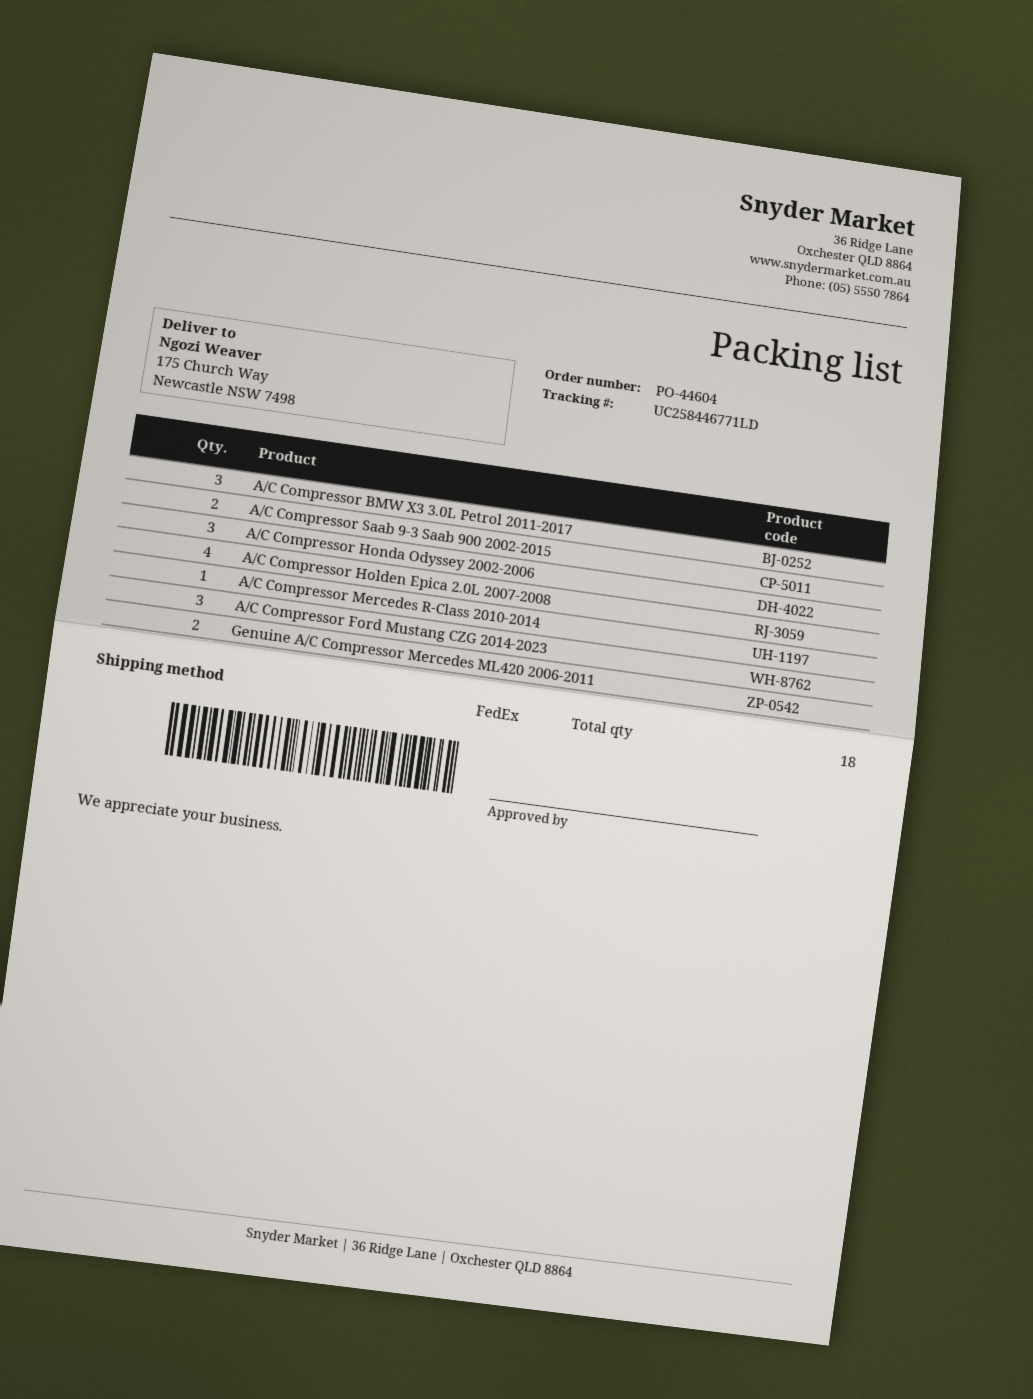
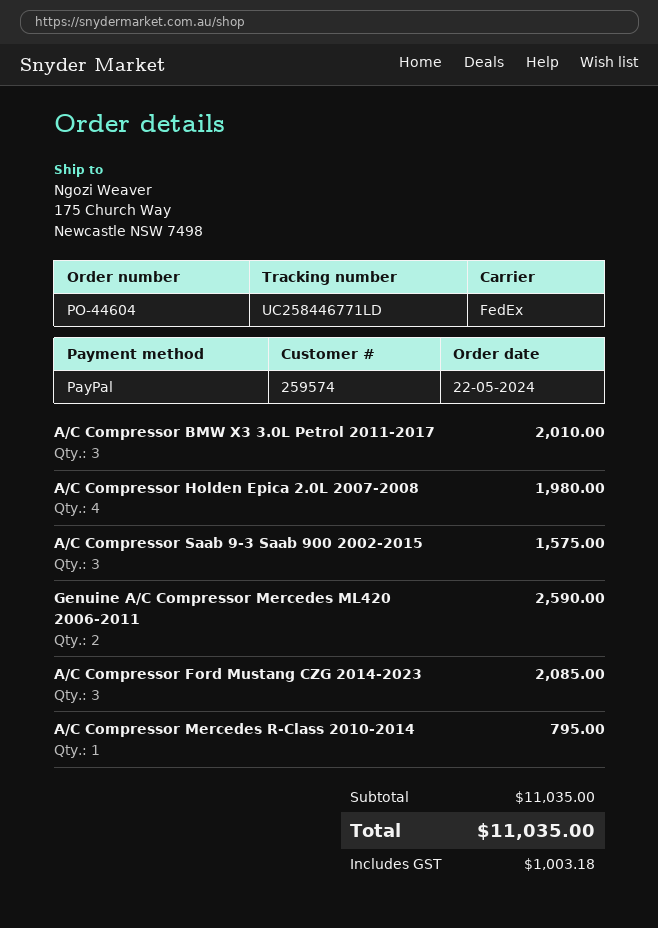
A/C Compressor Saab 9-3 Saab 900 2002-2015: 2 -> 3
A/C Compressor Honda Odyssey 2002-2006: 3 -> none

